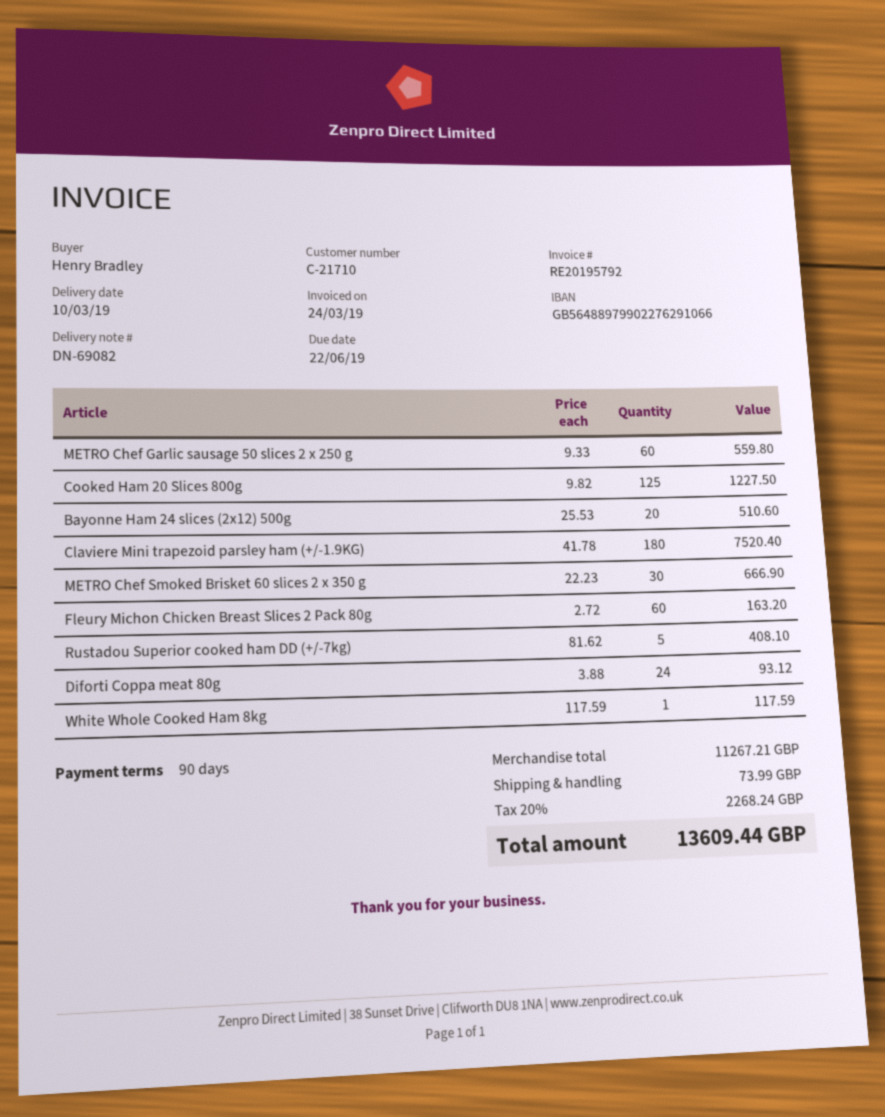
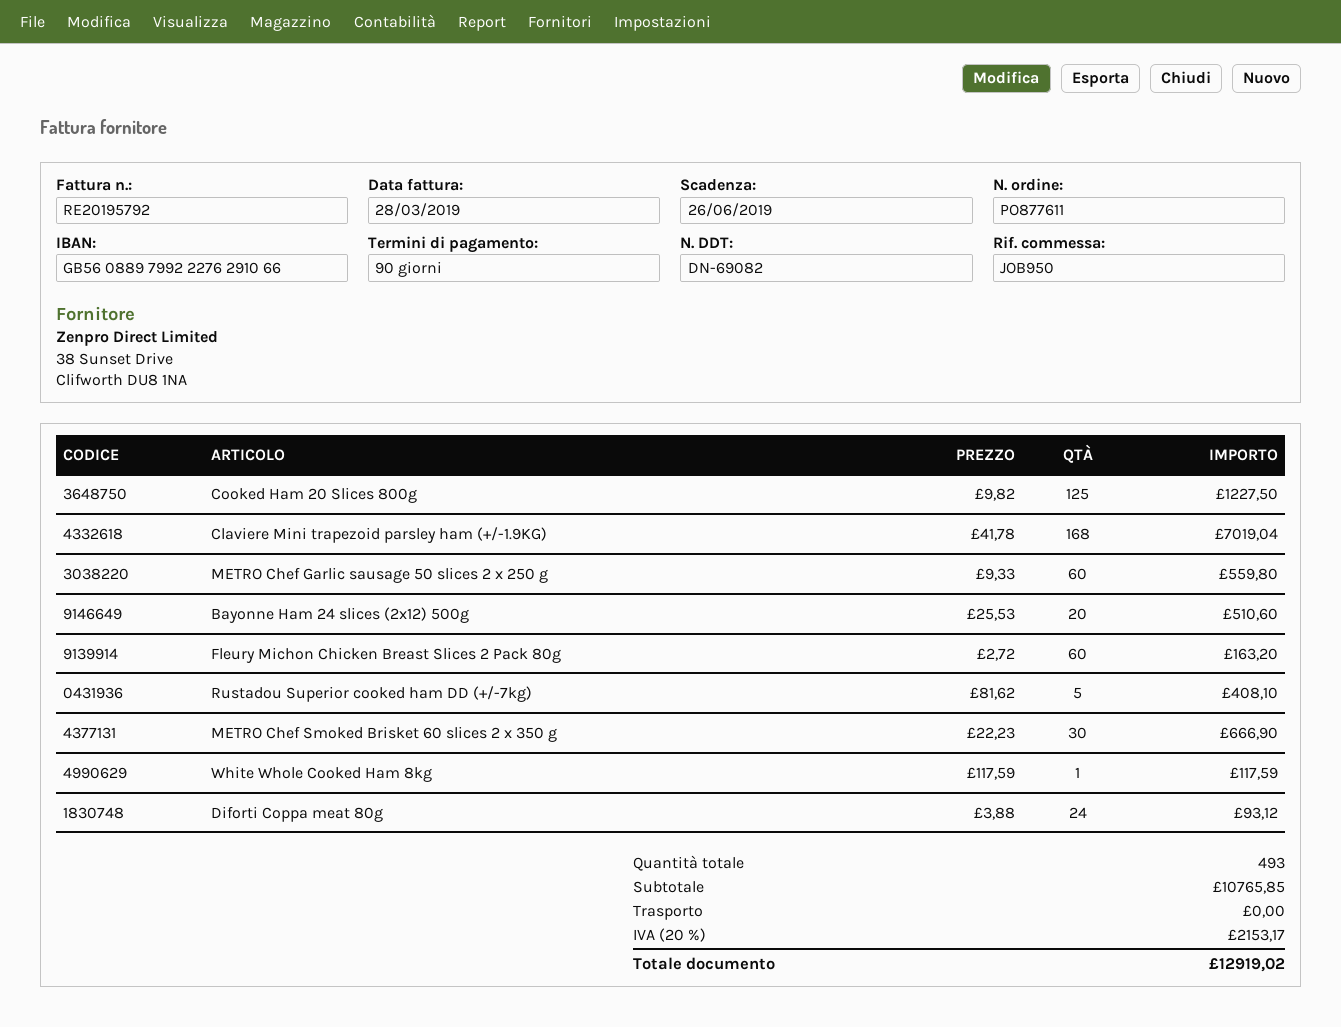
invoice date: 2019-03-24 -> 2019-03-28
due date: 2019-06-22 -> 2019-06-26
bank account: GB56488979902276291066 -> GB56088979922276291066
Claviere Mini trapezoid parsley ham (+/-1.9KG): 180 x 41.78 = 7520.40 -> 168 x 41.78 = 7019.04
subtotal: 11267.21 -> 10765.85
shipping: 73.99 -> 0.00
tax: 20% = 2268.24 -> 20% = 2153.17
total: 13609.44 -> 12919.02

